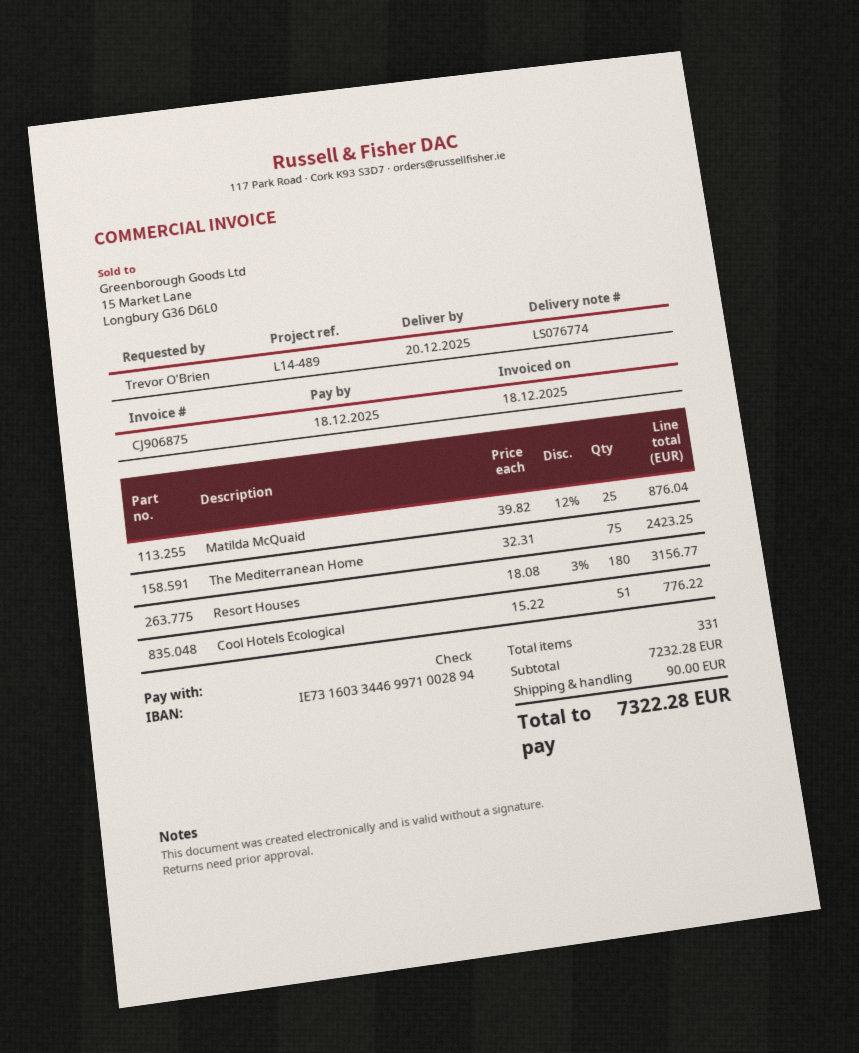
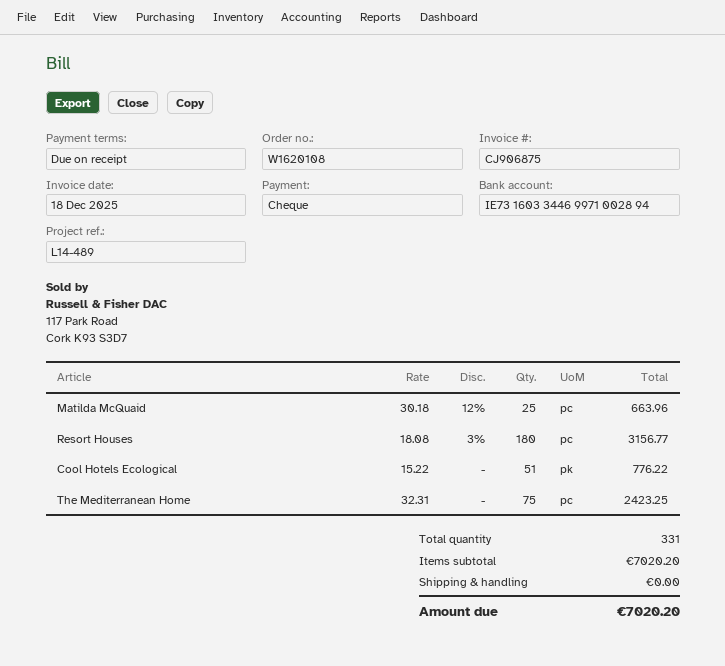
Matilda McQuaid: 25 x 39.82 - 12% = 876.04 -> 25 x 30.18 - 12% = 663.96
subtotal: 7232.28 -> 7020.20
shipping: 90.00 -> 0.00
total: 7322.28 -> 7020.20

